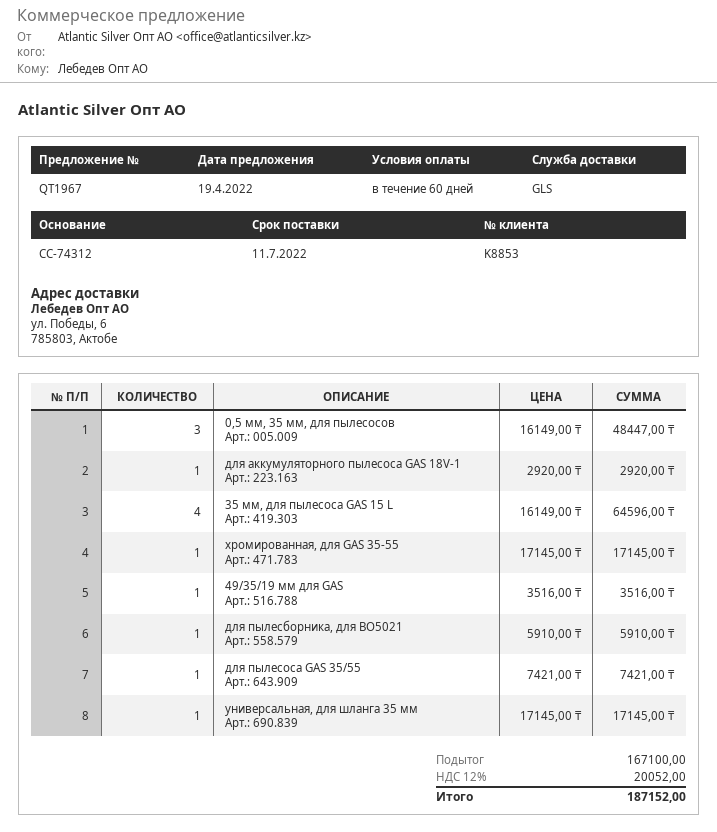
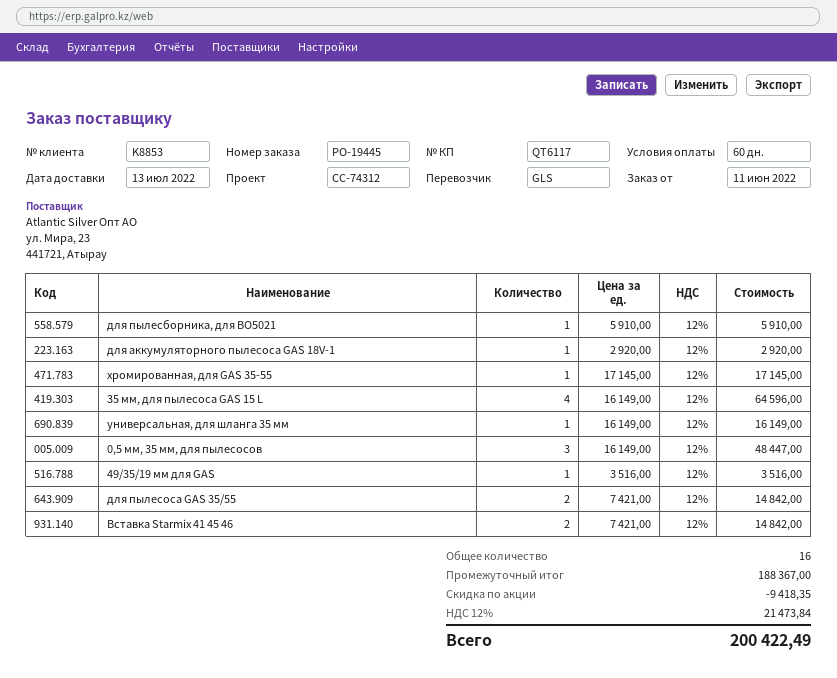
quote number: QT1967 -> QT6117
delivery date: 2022-07-11 -> 2022-07-13
для пылесоса GAS 35/55: 1 x 7421.00 = 7421.00 -> 2 x 7421.00 = 14842.00
универсальная, для шланга 35 мм: 1 x 17145.00 = 17145.00 -> 1 x 16149.00 = 16149.00
Вставка Starmix 41 45 46: none -> 2 x 7421.00 = 14842.00
subtotal: 167100.00 -> 188367.00
discount: none -> 9418.35
tax: 12% = 20052.00 -> 12% = 21473.84
total: 187152.00 -> 200422.49

